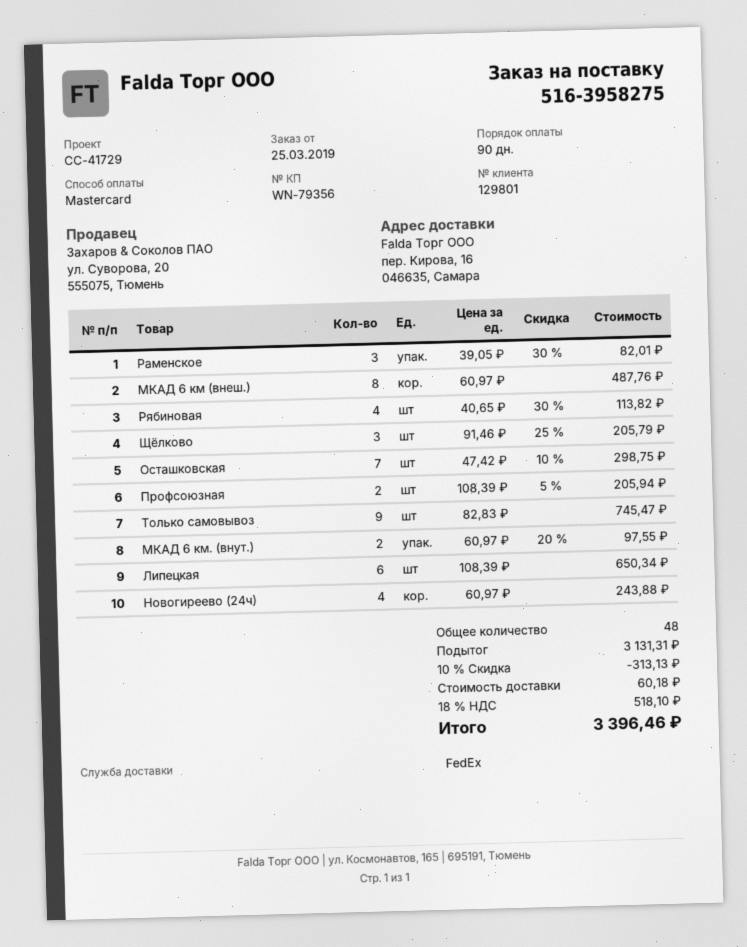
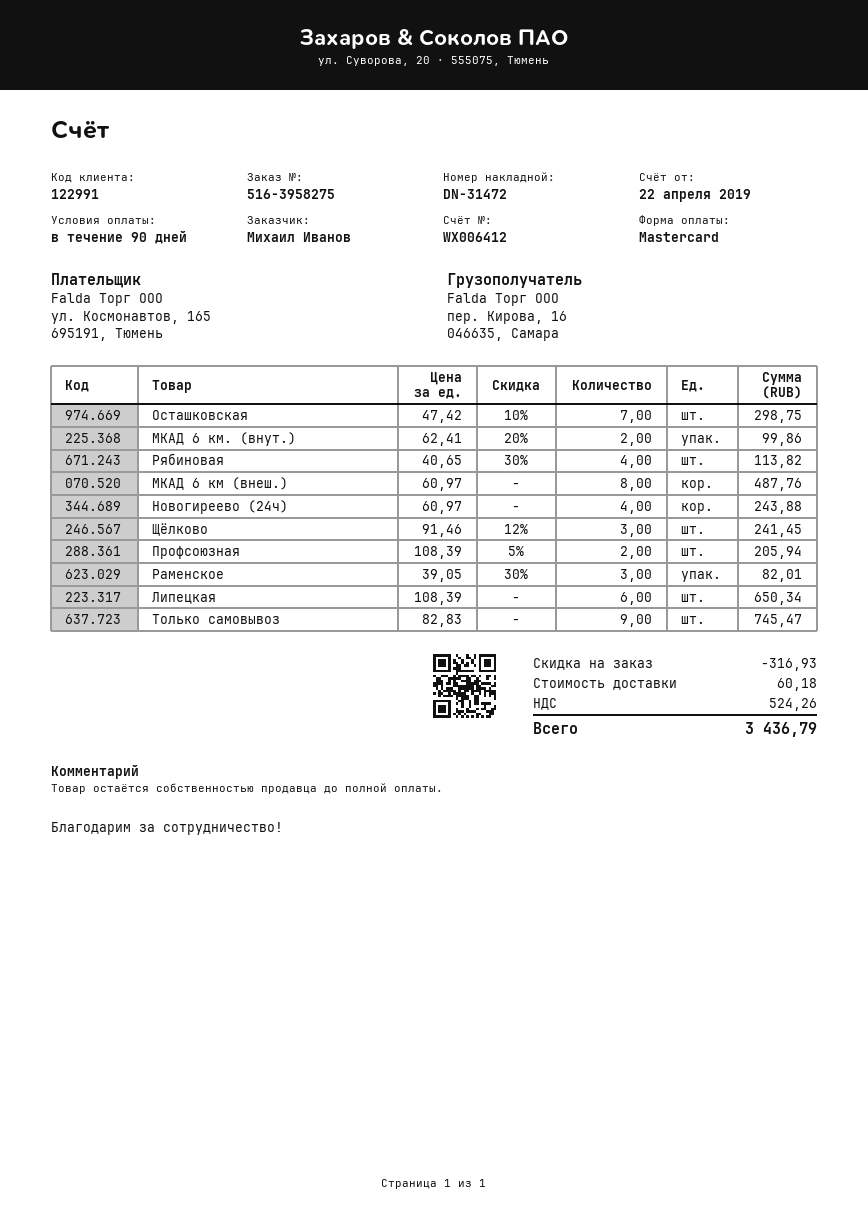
customer number: 129801 -> 122991
Щёлково: 3 x 91.46 - 25% = 205.79 -> 3 x 91.46 - 12% = 241.45
МКАД 6 км. (внут.): 2 x 60.97 - 20% = 97.55 -> 2 x 62.41 - 20% = 99.86
discount: 313.13 -> 316.93
tax: 518.10 -> 524.26
total: 3396.46 -> 3436.79

